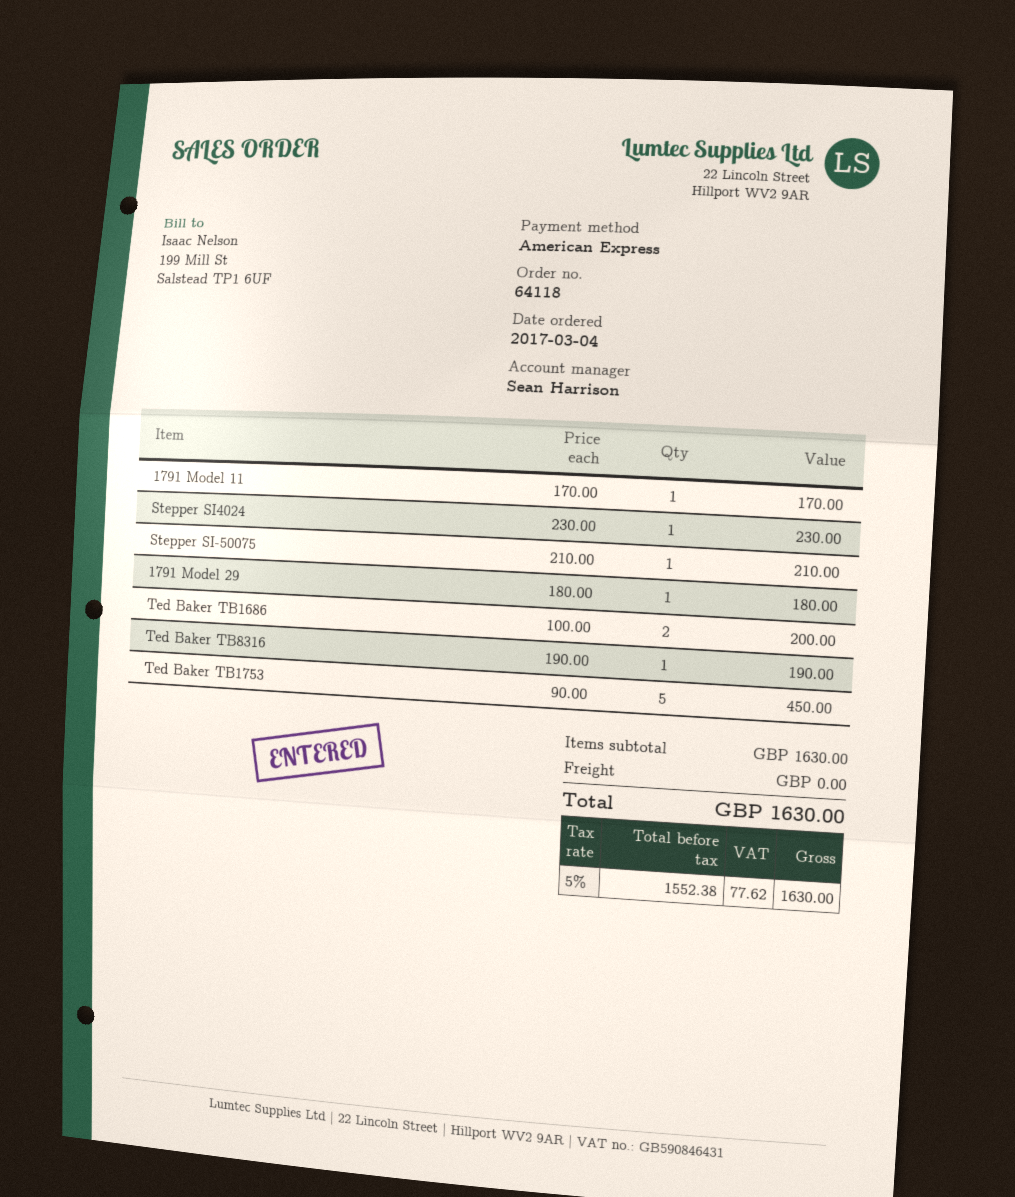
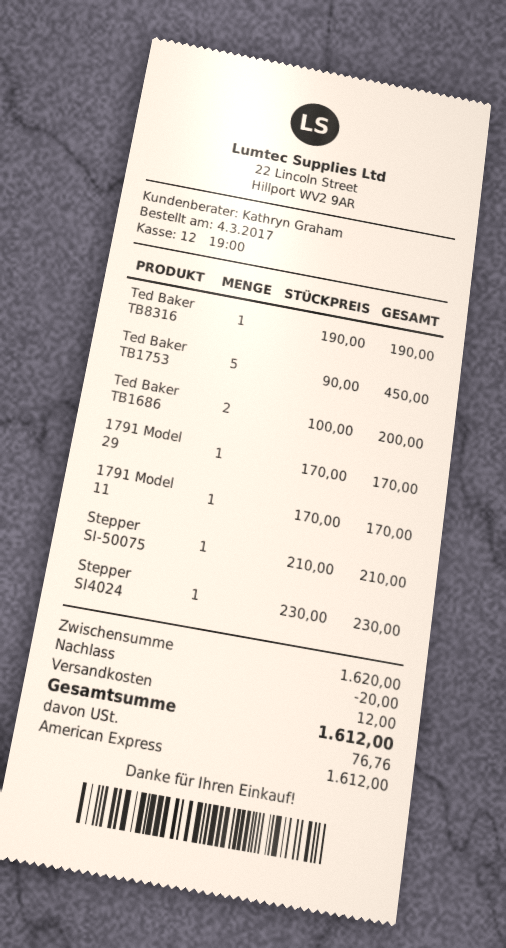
sales rep: Sean Harrison -> Kathryn Graham
1791 Model 29: 1 x 180.00 = 180.00 -> 1 x 170.00 = 170.00
subtotal: 1630.00 -> 1620.00
discount: none -> 20.00
shipping: 0.00 -> 12.00
tax: 77.62 -> 76.76
total: 1630.00 -> 1612.00

